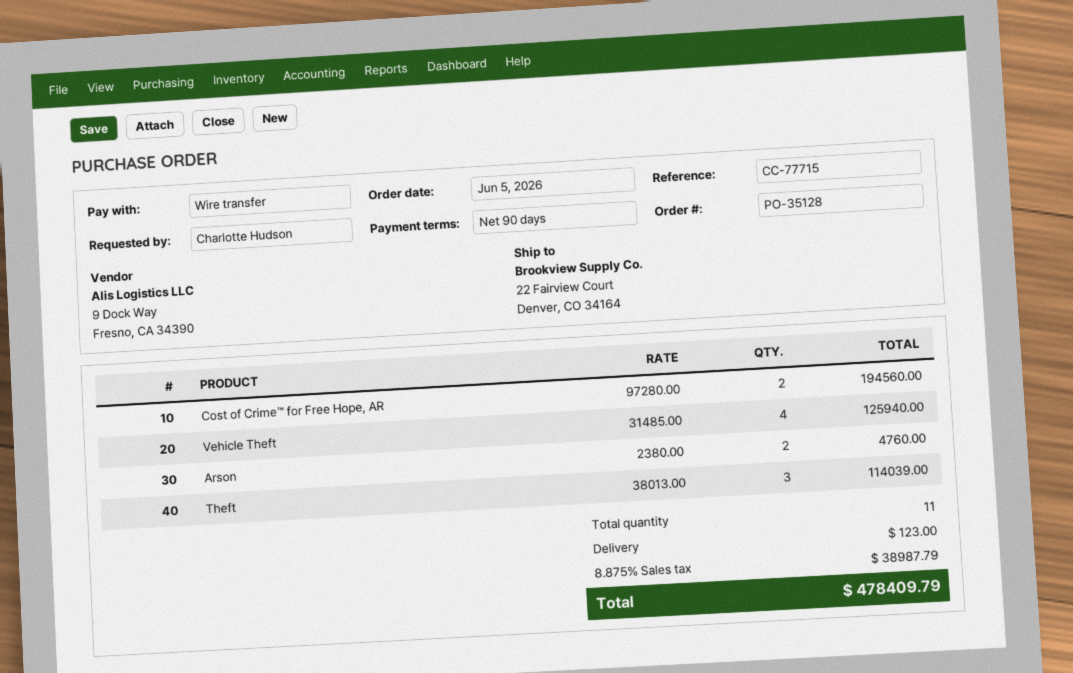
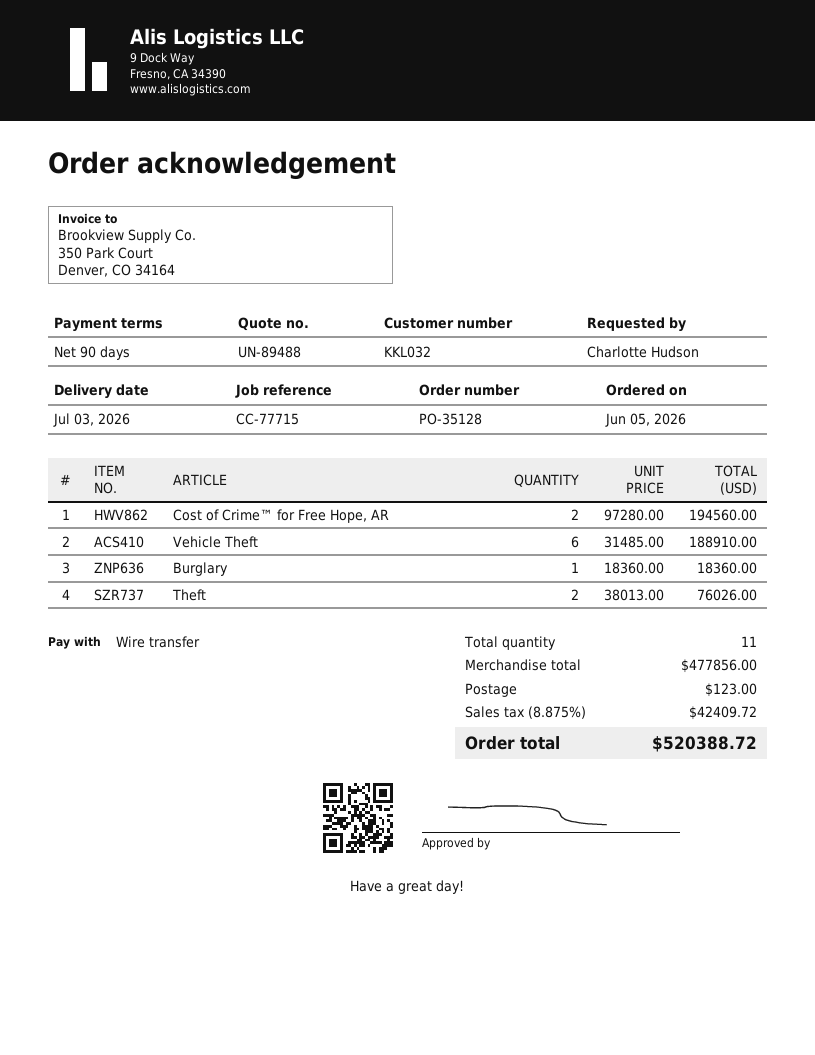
Vehicle Theft: 4 x 31485.00 = 125940.00 -> 6 x 31485.00 = 188910.00
Arson: 2 x 2380.00 = 4760.00 -> none
Theft: 3 x 38013.00 = 114039.00 -> 2 x 38013.00 = 76026.00
Burglary: none -> 1 x 18360.00 = 18360.00
tax: 8.875% = 38987.79 -> 8.875% = 42409.72
total: 478409.79 -> 520388.72

